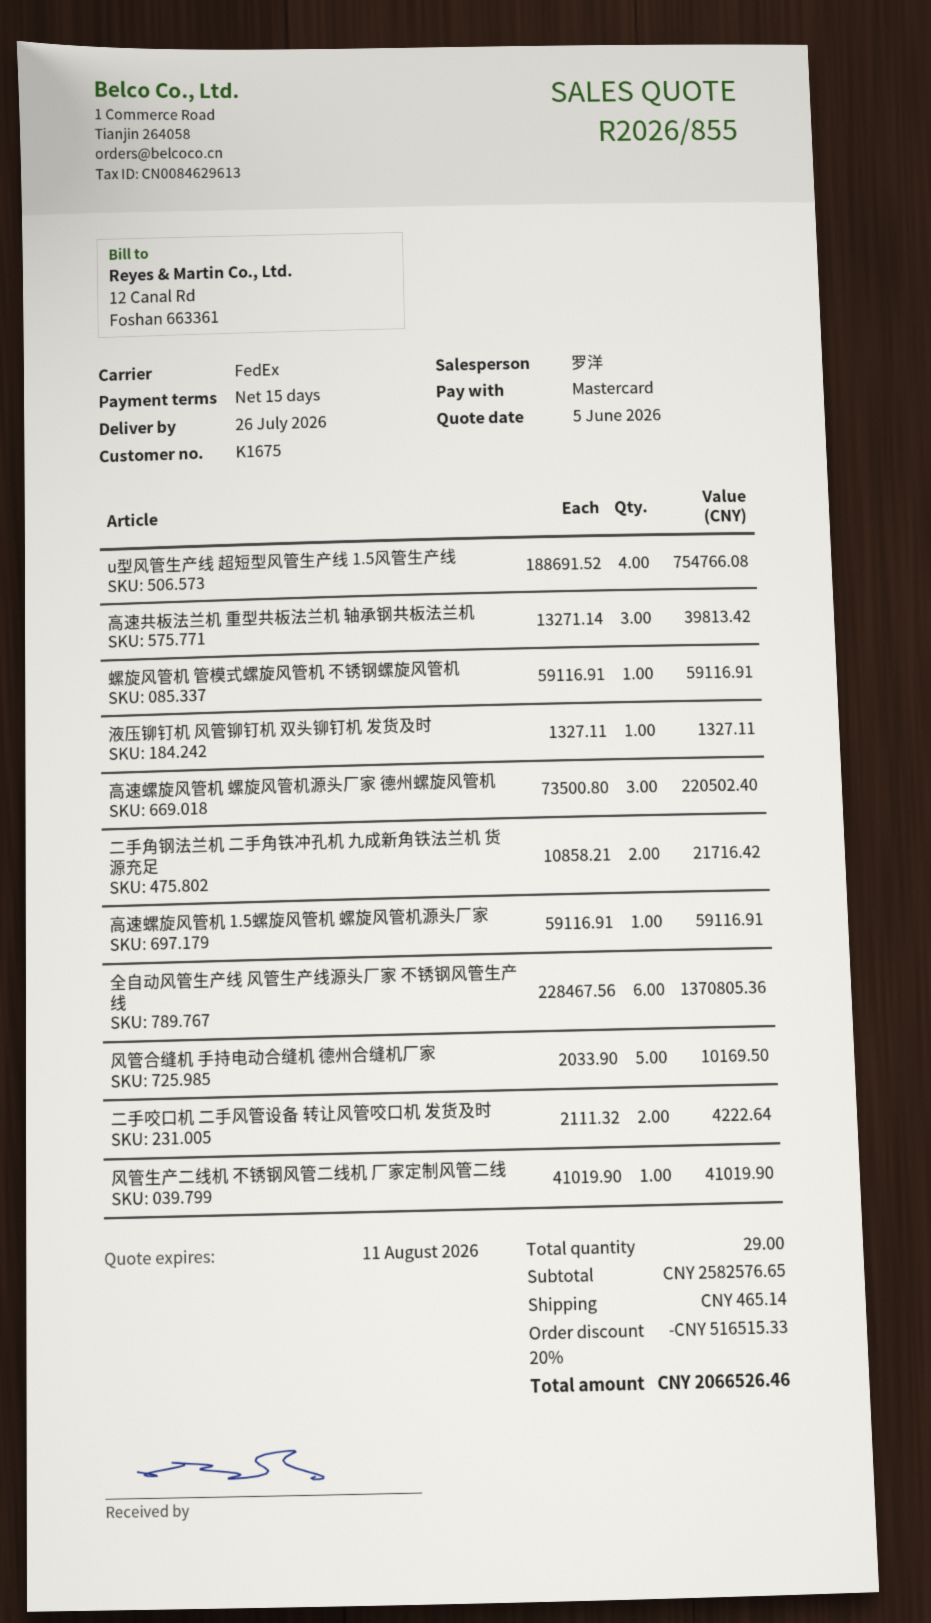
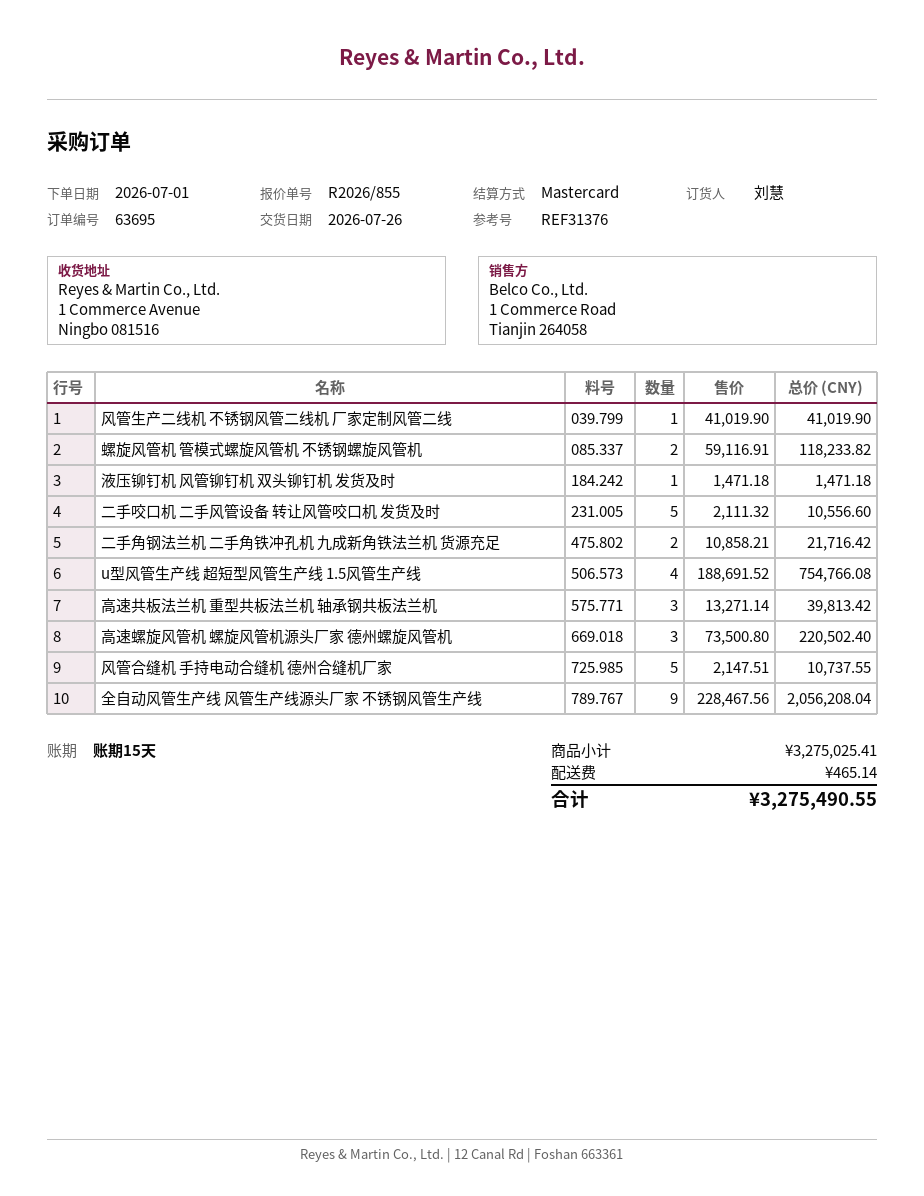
螺旋风管机 管模式螺旋风管机 不锈钢螺旋风管机: 1 x 59116.91 = 59116.91 -> 2 x 59116.91 = 118233.82
液压铆钉机 风管铆钉机 双头铆钉机 发货及时: 1 x 1327.11 = 1327.11 -> 1 x 1471.18 = 1471.18
高速螺旋风管机 1.5螺旋风管机 螺旋风管机源头厂家: 1 x 59116.91 = 59116.91 -> none
全自动风管生产线 风管生产线源头厂家 不锈钢风管生产线: 6 x 228467.56 = 1370805.36 -> 9 x 228467.56 = 2056208.04
风管合缝机 手持电动合缝机 德州合缝机厂家: 5 x 2033.90 = 10169.50 -> 5 x 2147.51 = 10737.55
二手咬口机 二手风管设备 转让风管咬口机 发货及时: 2 x 2111.32 = 4222.64 -> 5 x 2111.32 = 10556.60
subtotal: 2582576.65 -> 3275025.41
discount: 20% = 516515.33 -> none
total: 2066526.46 -> 3275490.55

